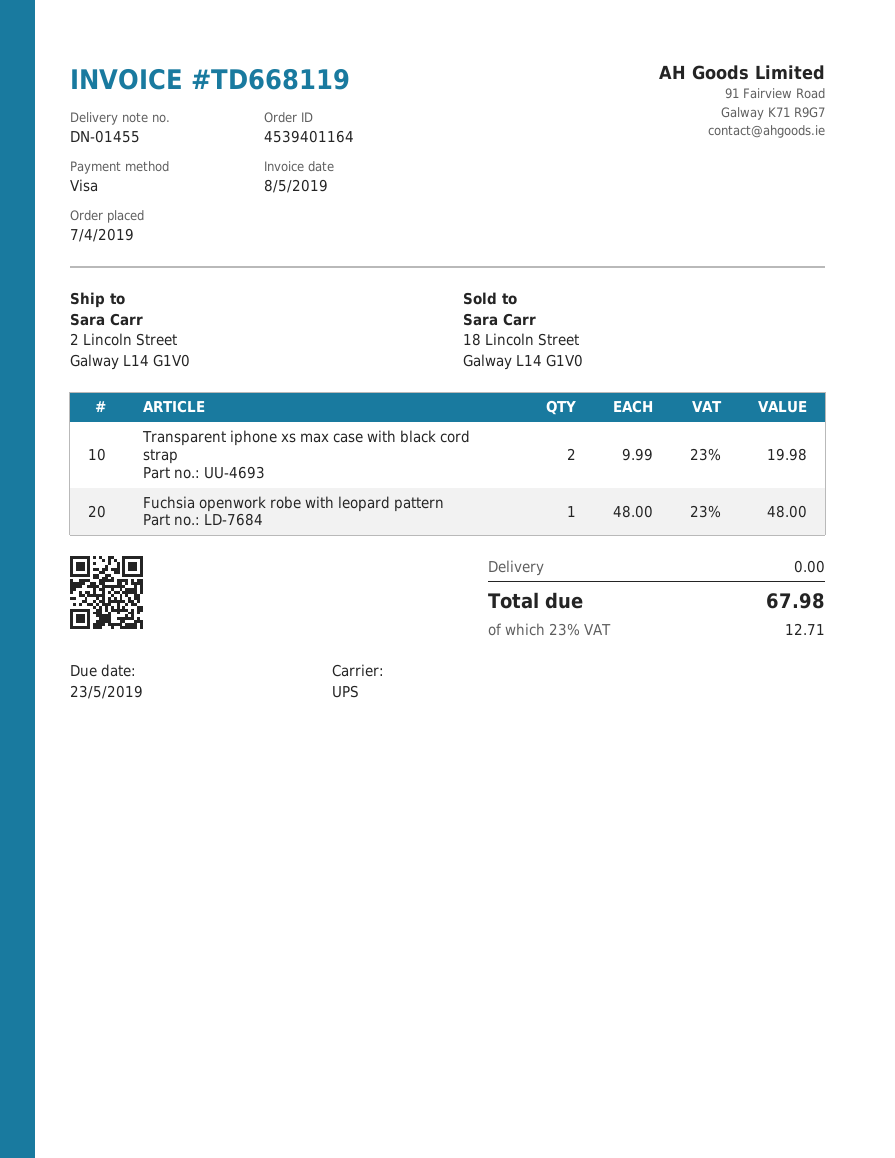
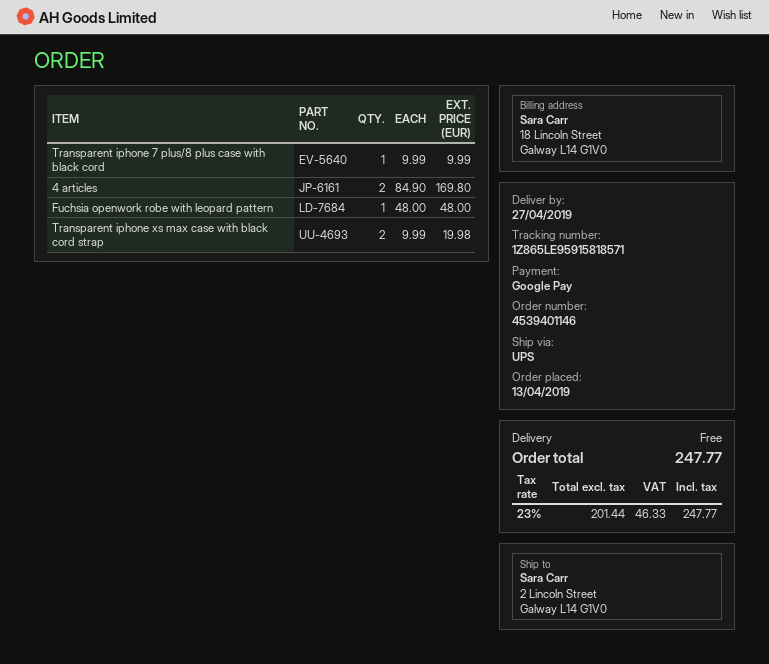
order number: 4539401164 -> 4539401146
order date: 2019-04-07 -> 2019-04-13
payment method: Visa -> Google Pay
Transparent iphone 7 plus/8 plus case with black cord: none -> 1 x 9.99 = 9.99
4 articles: none -> 2 x 84.90 = 169.80
tax: 23% = 12.71 -> 23% = 46.33
total: 67.98 -> 247.77

